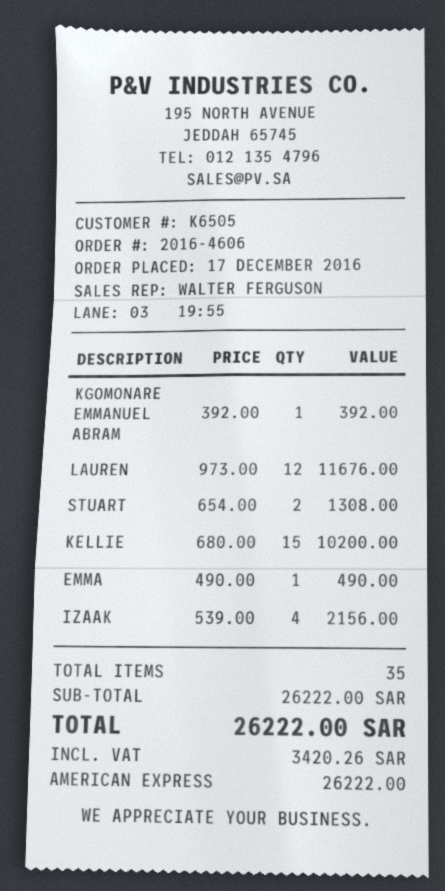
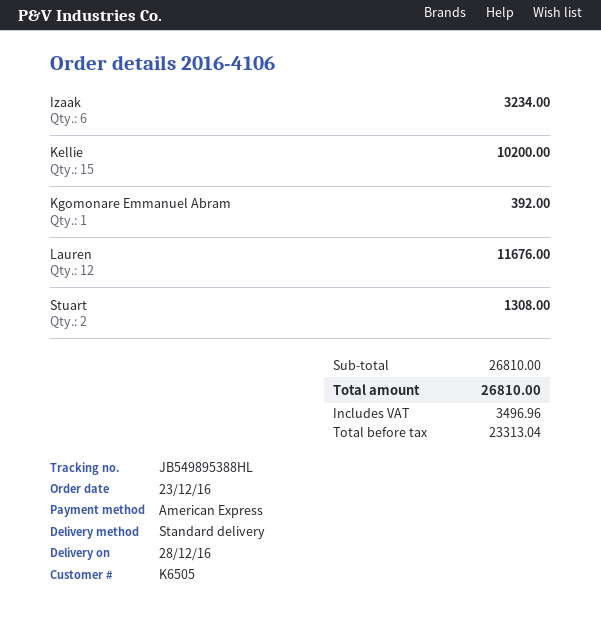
order number: 2016-4606 -> 2016-4106
order date: 2016-12-17 -> 2016-12-23
EMMA: 1 for 490.00 -> none
IZAAK: 4 for 2156.00 -> 6 for 3234.00
subtotal: 26222.00 -> 26810.00
tax: 3420.26 -> 3496.96
total: 26222.00 -> 26810.00

